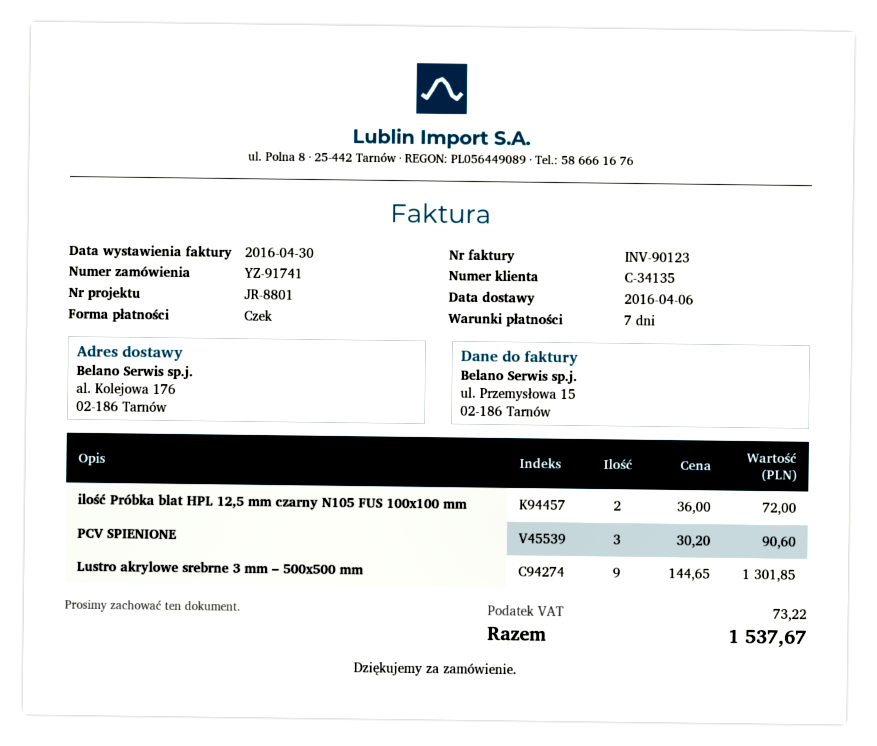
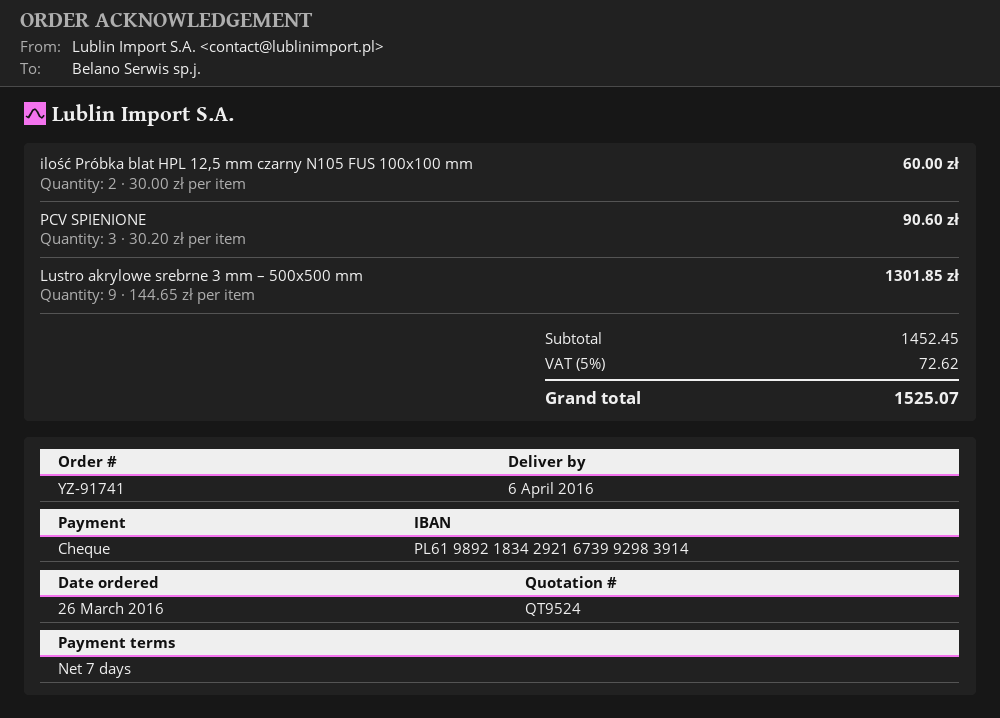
ilość Próbka blat HPL 12,5 mm czarny N105 FUS 100x100 mm: 2 x 36.00 = 72.00 -> 2 x 30.00 = 60.00
tax: 73.22 -> 72.62
total: 1537.67 -> 1525.07

